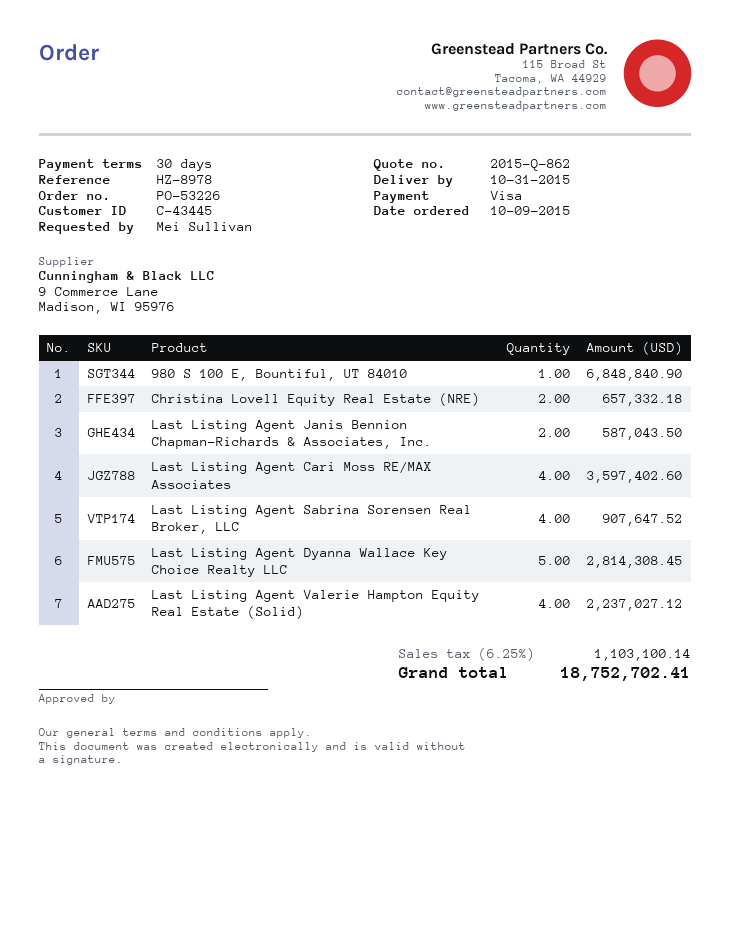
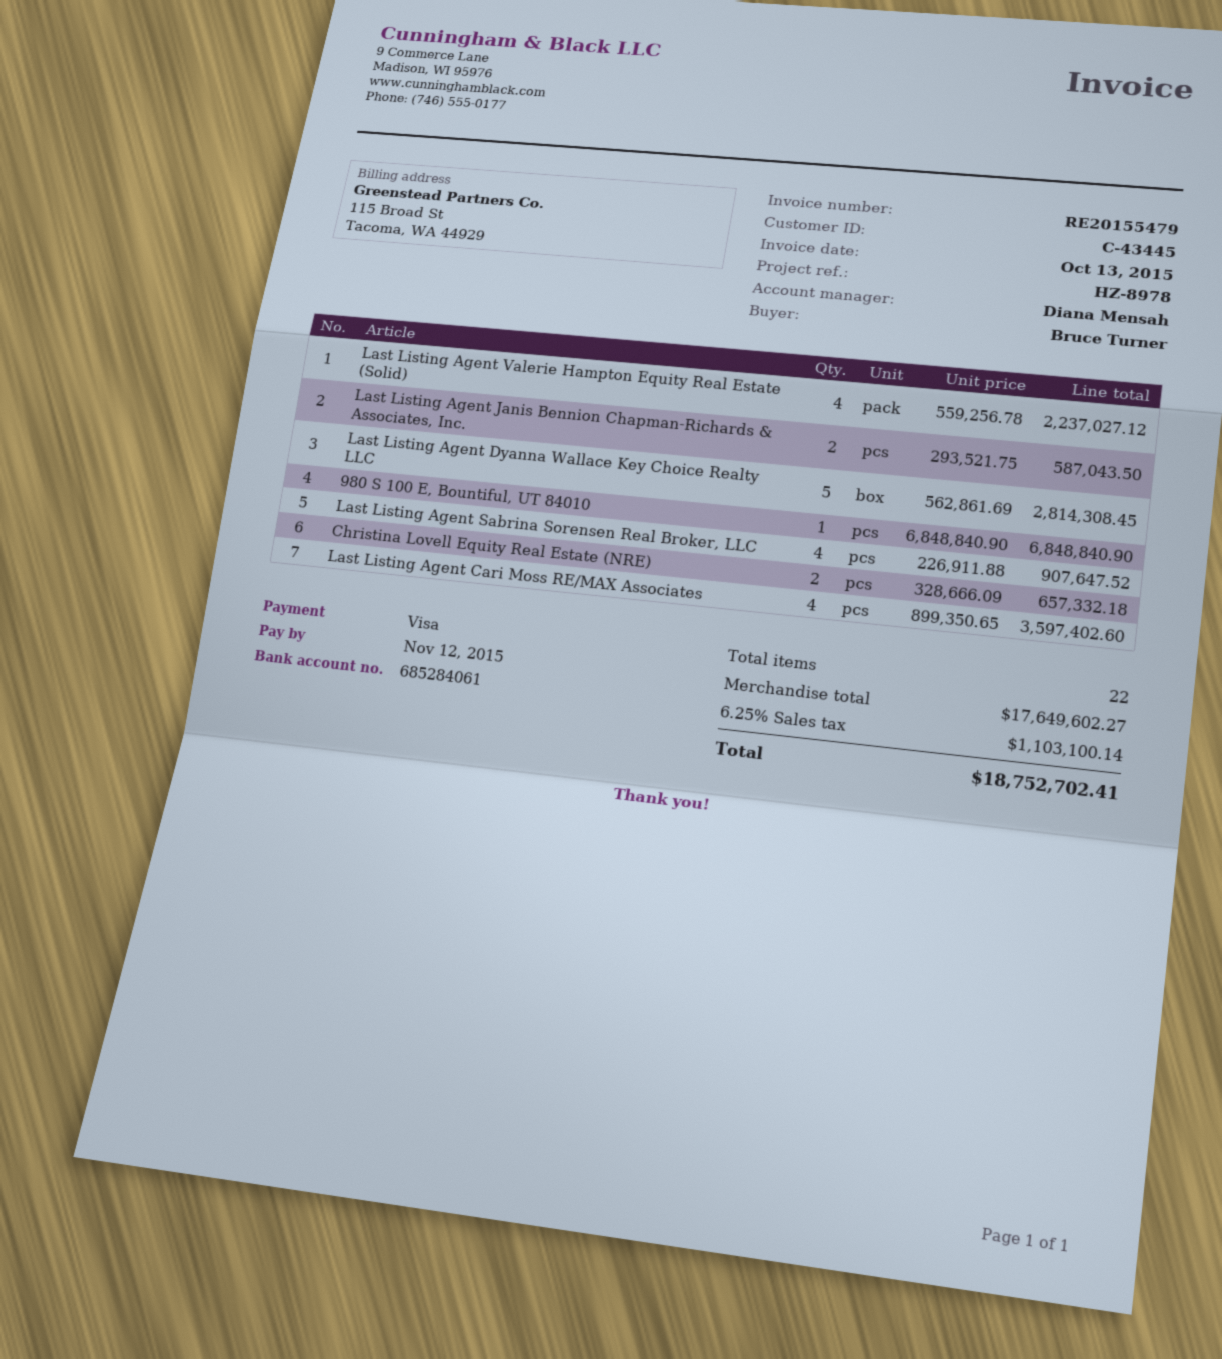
ordered by: Mei Sullivan -> Bruce Turner

